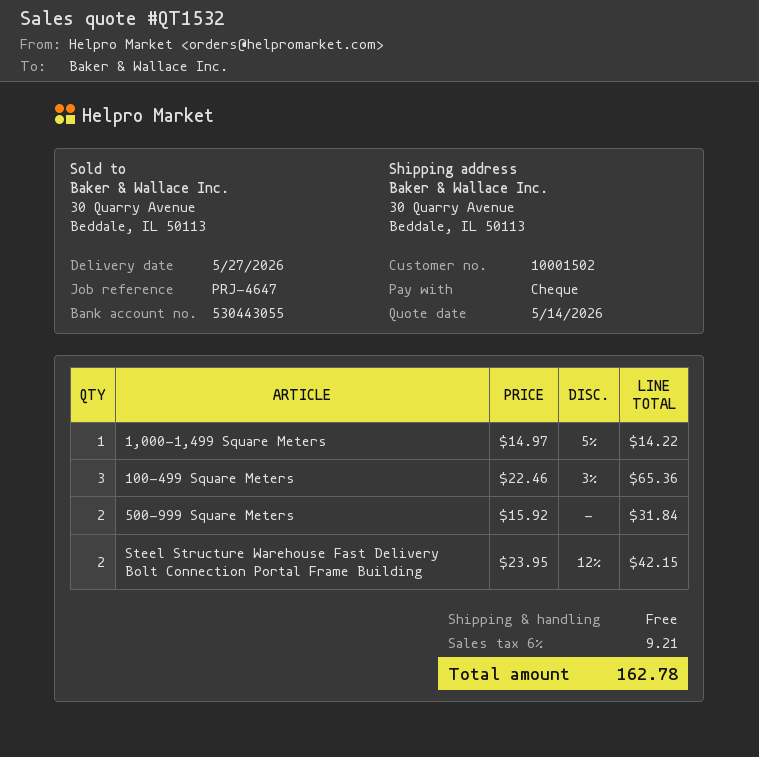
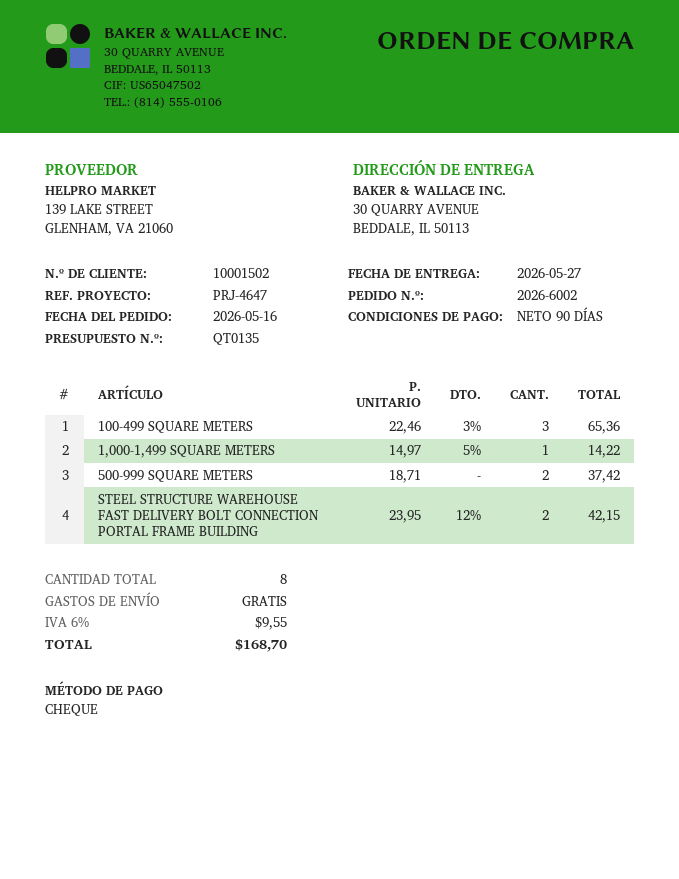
quote number: QT1532 -> QT0135
500-999 Square Meters: 2 x 15.92 = 31.84 -> 2 x 18.71 = 37.42
tax: 6% = 9.21 -> 6% = 9.55
total: 162.78 -> 168.70

